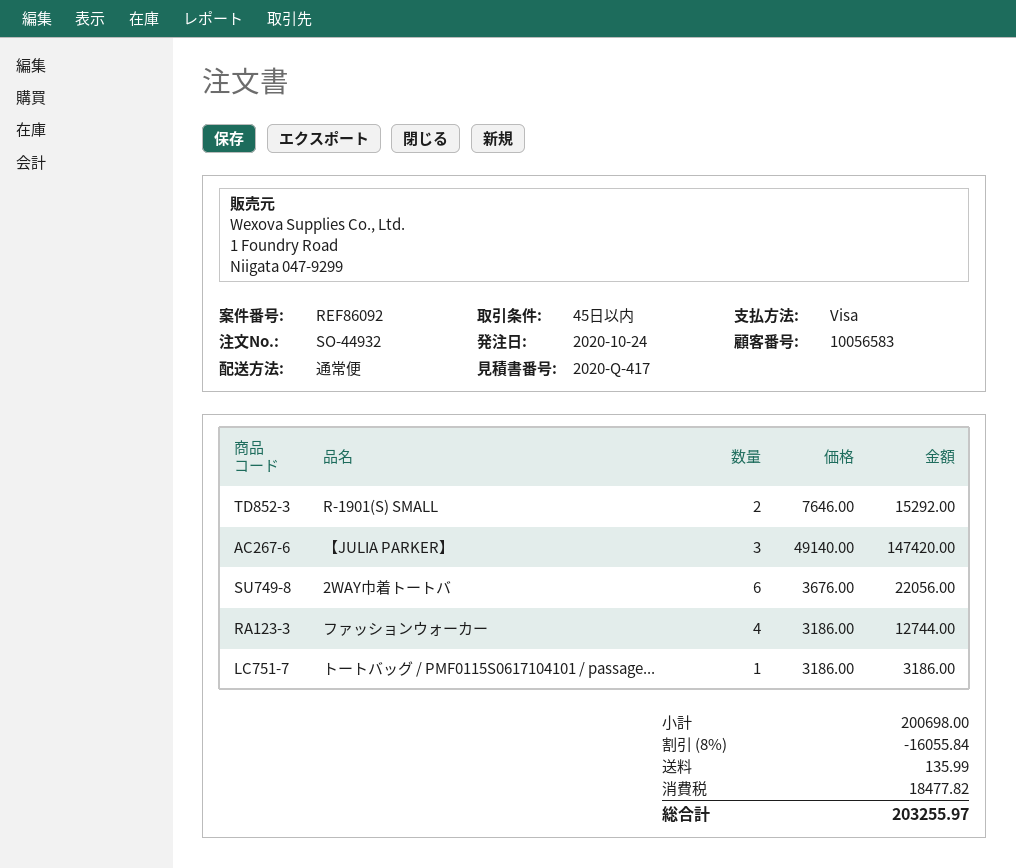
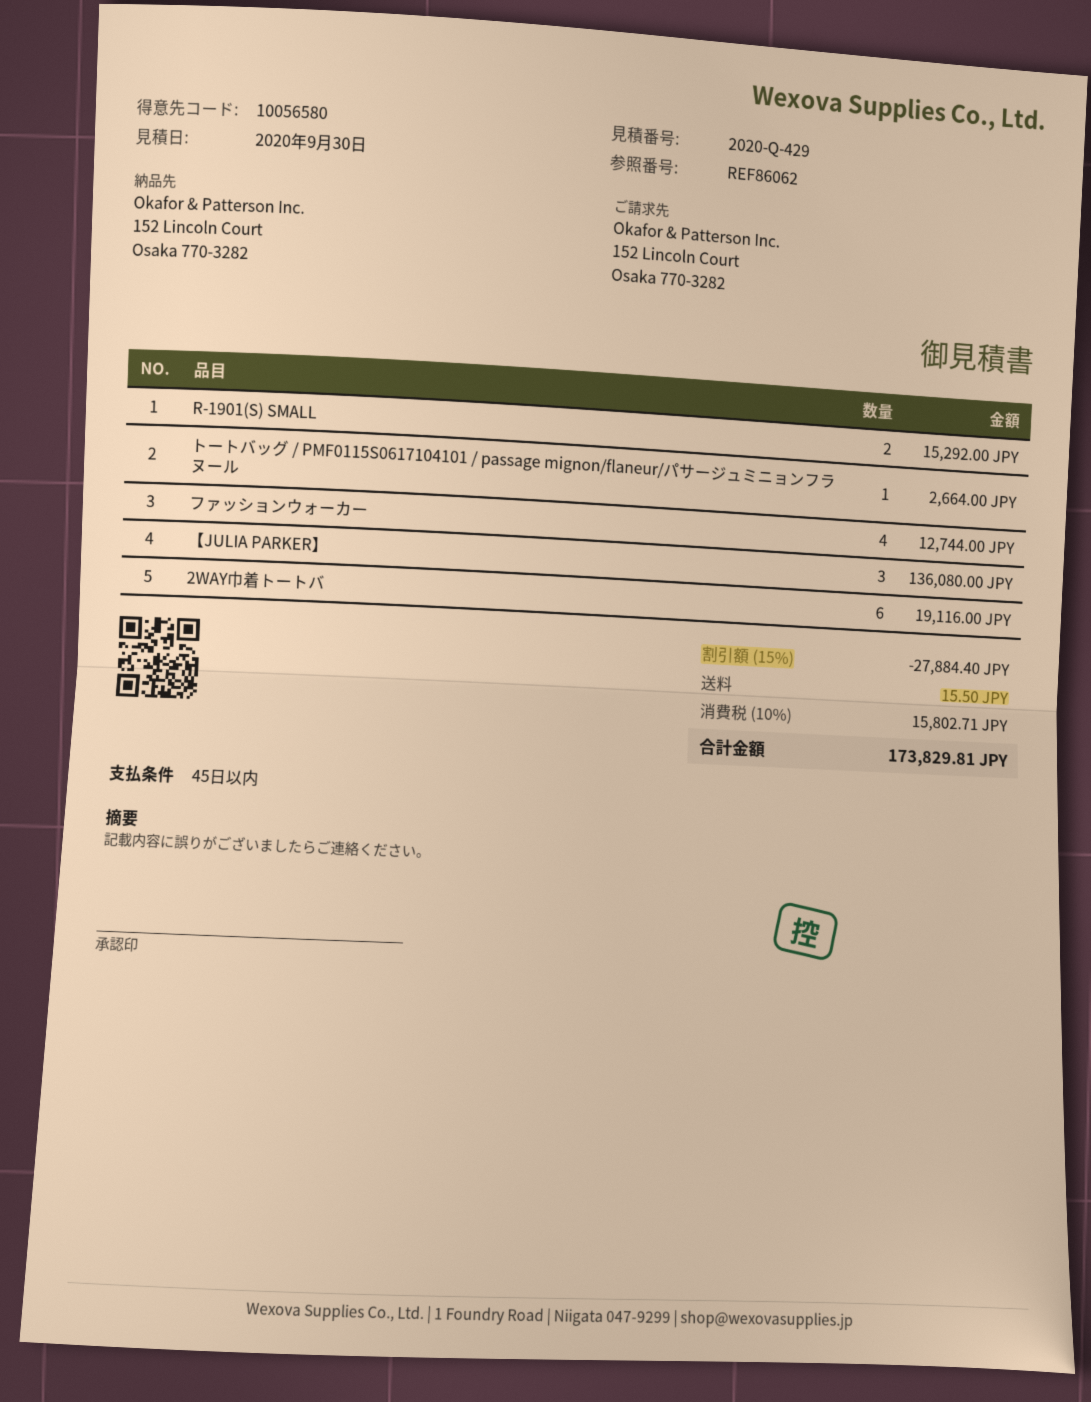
quote number: 2020-Q-417 -> 2020-Q-429
customer number: 10056583 -> 10056580
reference: REF86092 -> REF86062
【JULIA PARKER】: 3 for 147420.00 -> 3 for 136080.00
2WAY巾着トートバ: 6 for 22056.00 -> 6 for 19116.00
トートバッグ / PMF0115S0617104101 / passage...: 1 for 3186.00 -> 1 for 2664.00
discount: 8% = 16055.84 -> 15% = 27884.40
shipping: 135.99 -> 15.50
tax: 18477.82 -> 15802.71
total: 203255.97 -> 173829.81

